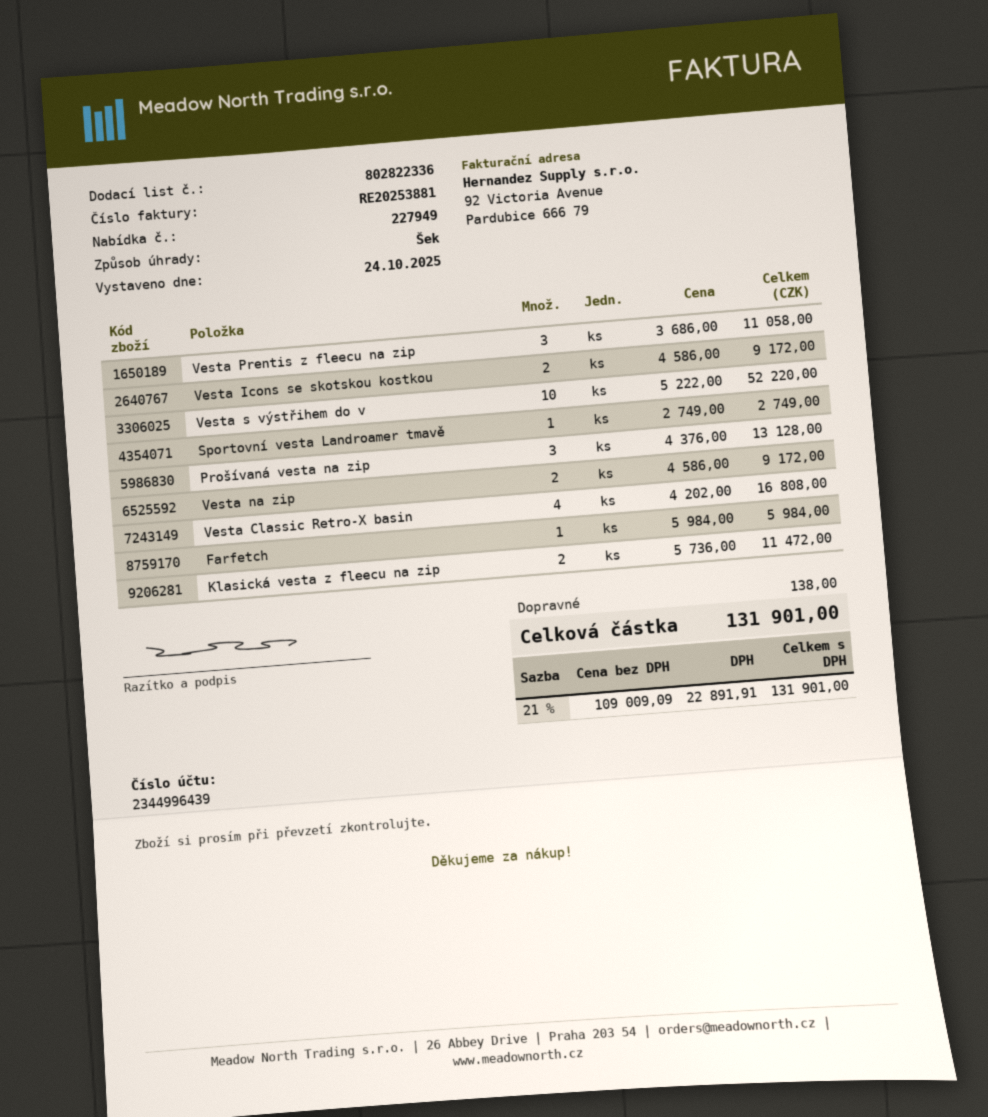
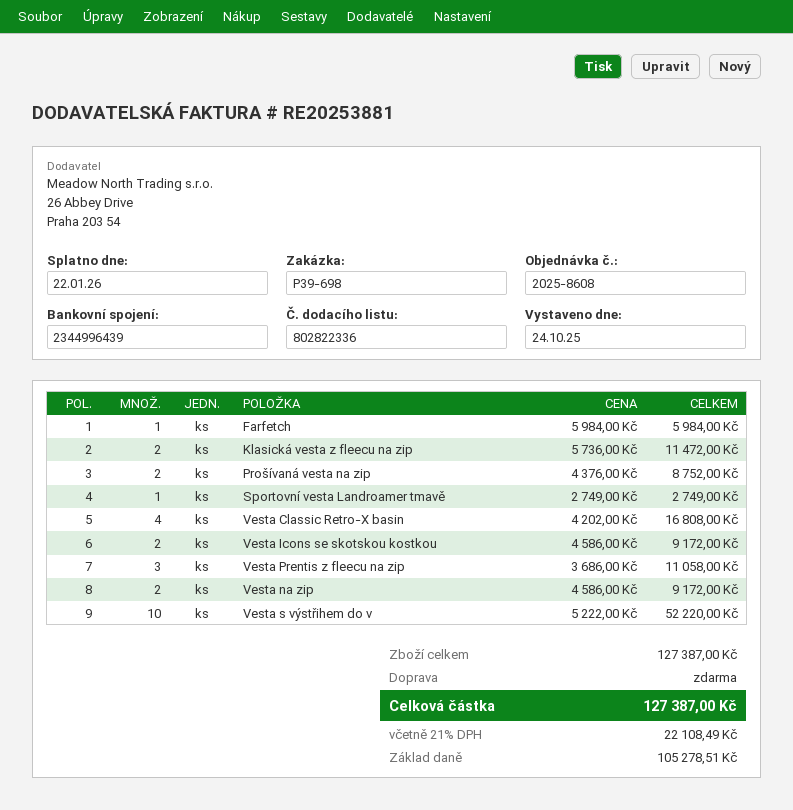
Prošívaná vesta na zip: 3 x 4376.00 = 13128.00 -> 2 x 4376.00 = 8752.00
shipping: 138.00 -> 0.00
net: 109009.09 -> 105278.51
tax: 21% = 22891.91 -> 21% = 22108.49
total: 131901.00 -> 127387.00

